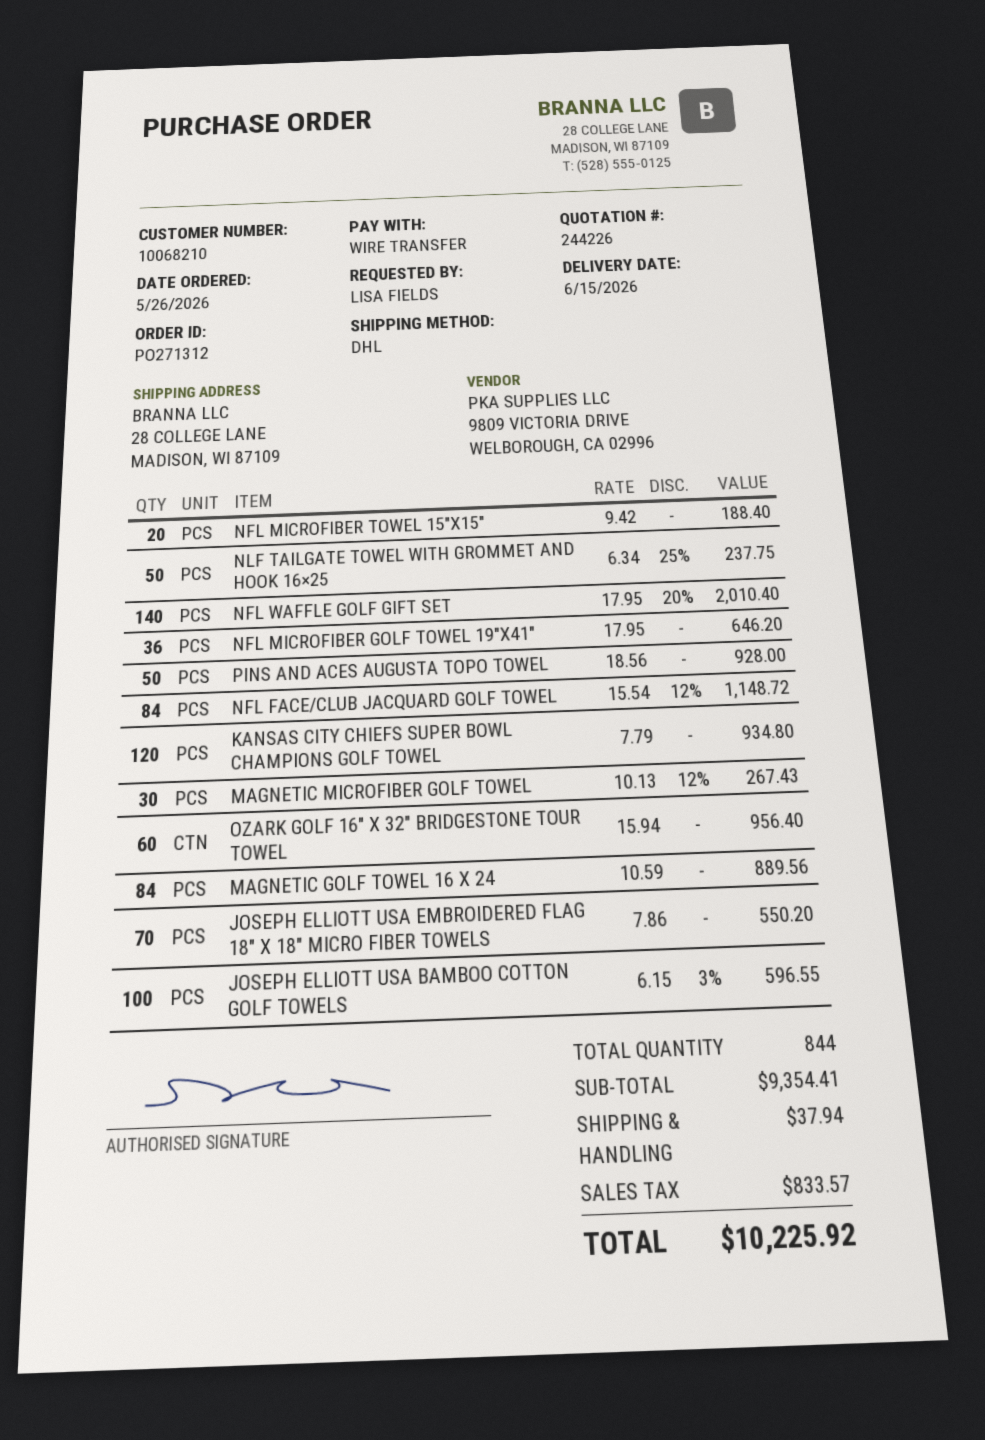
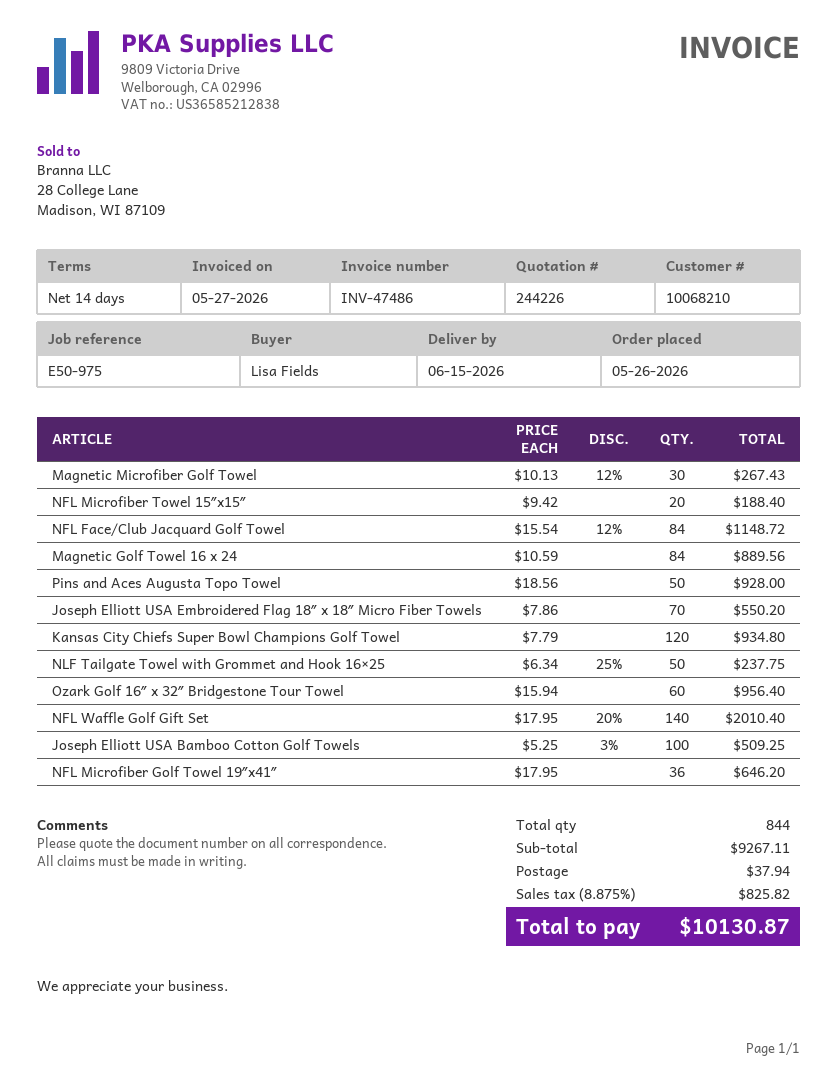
JOSEPH ELLIOTT USA BAMBOO COTTON GOLF TOWELS: 100 x 6.15 - 3% = 596.55 -> 100 x 5.25 - 3% = 509.25
subtotal: 9354.41 -> 9267.11
tax: 833.57 -> 825.82
total: 10225.92 -> 10130.87

